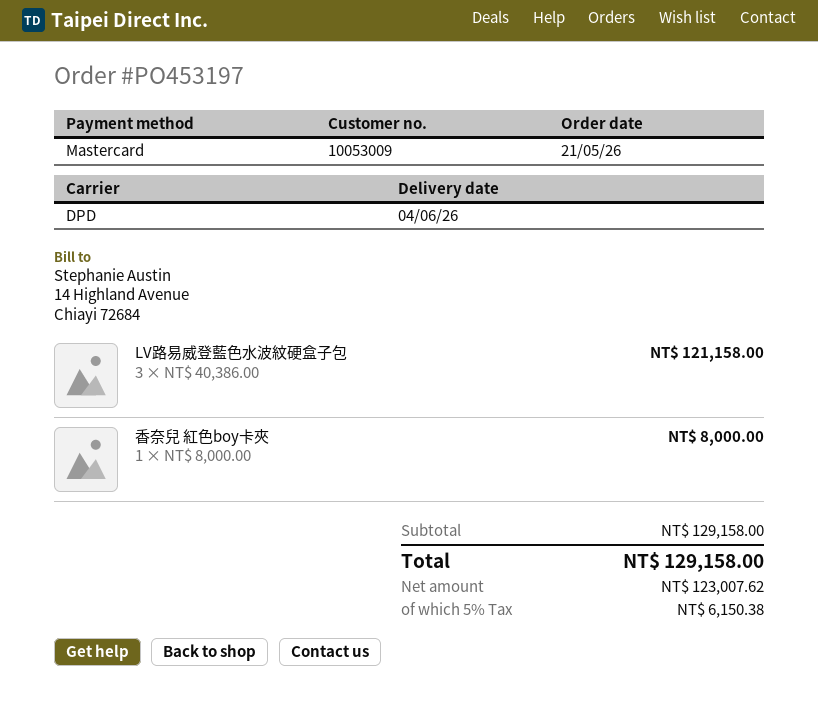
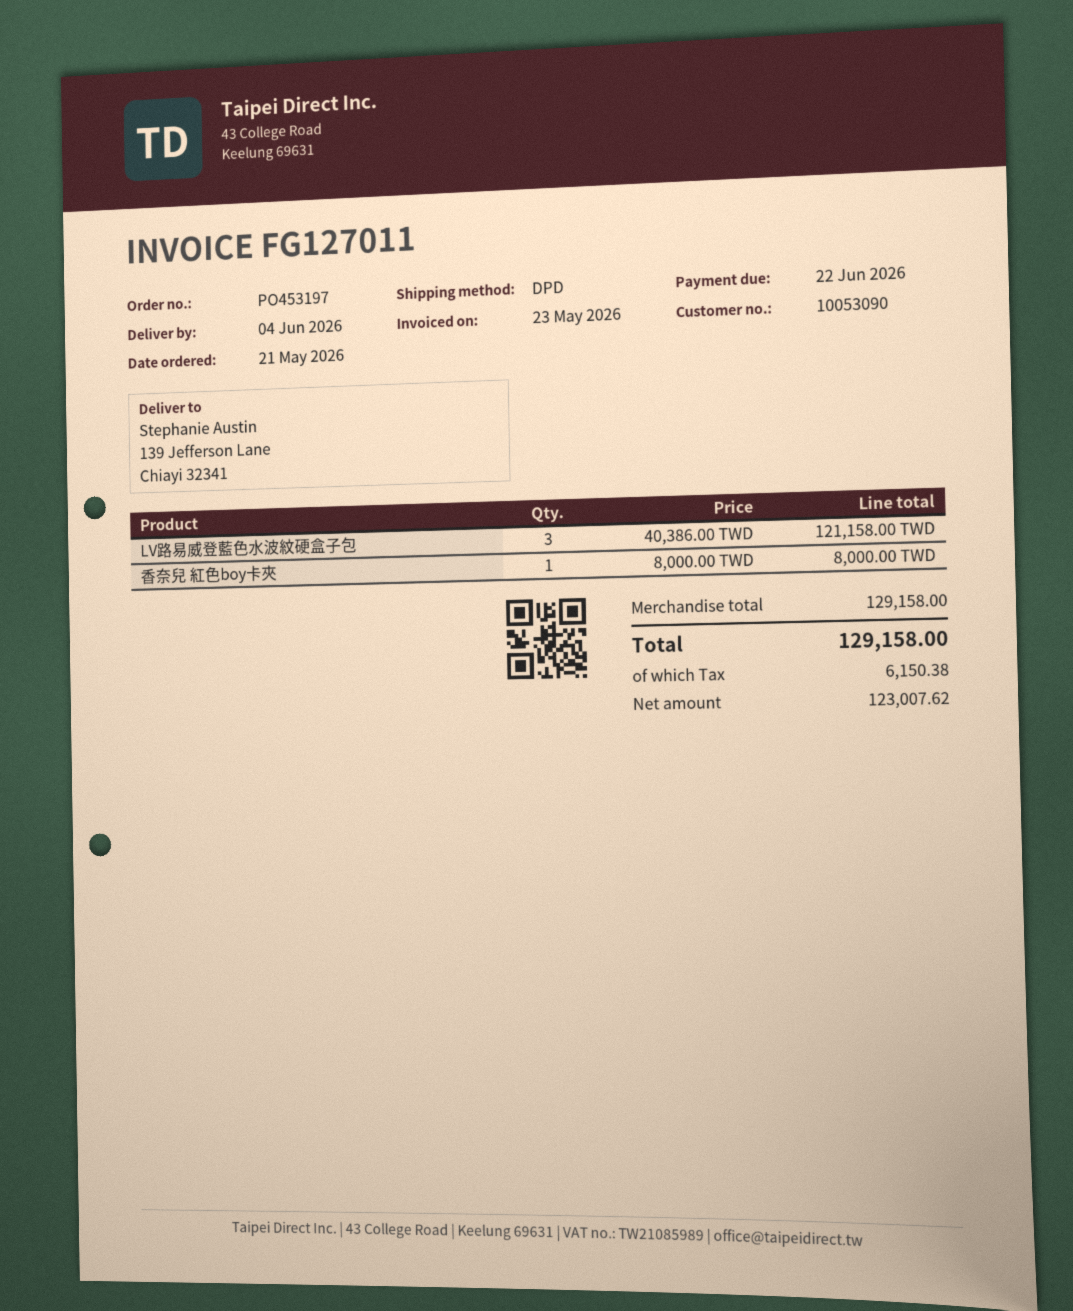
customer number: 10053009 -> 10053090

